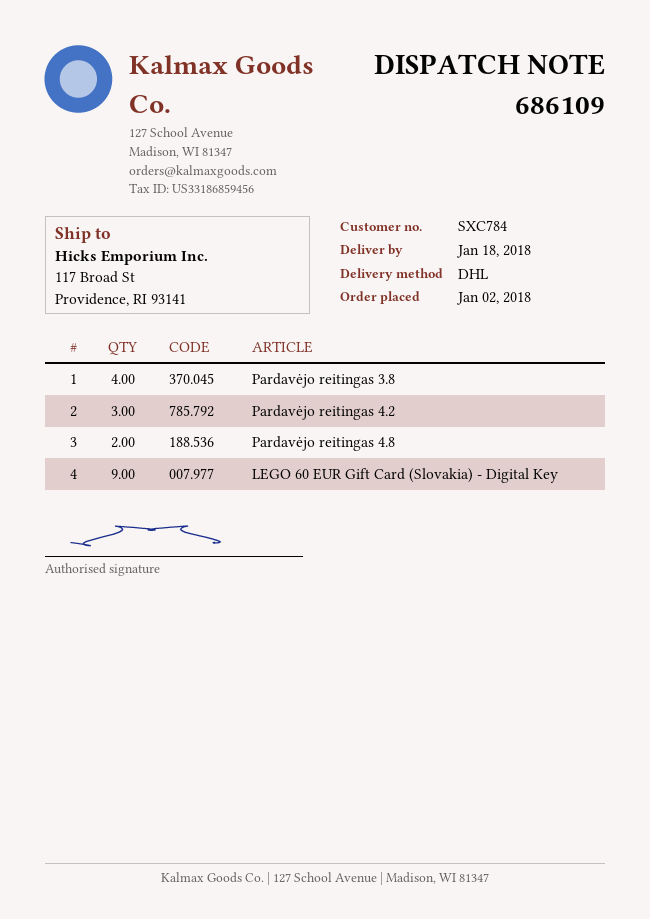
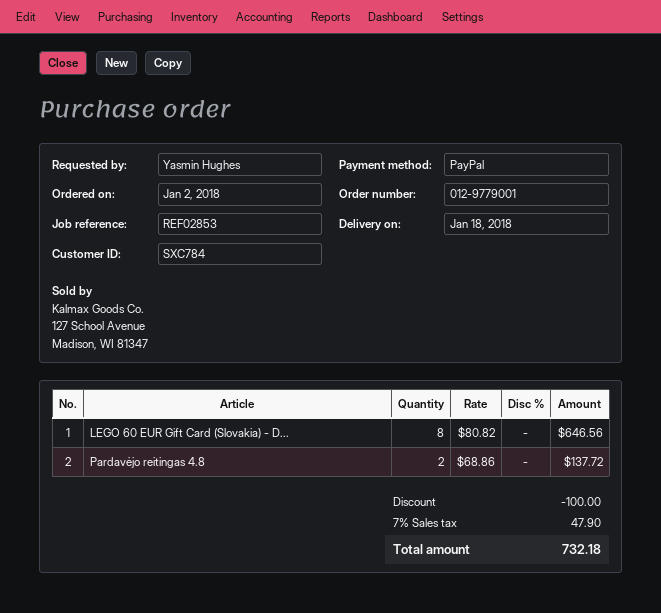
Pardavėjo reitingas 3.8: 4 -> none
Pardavėjo reitingas 4.2: 3 -> none
LEGO 60 EUR Gift Card (Slovakia) - Digital Key: 9 -> 8

